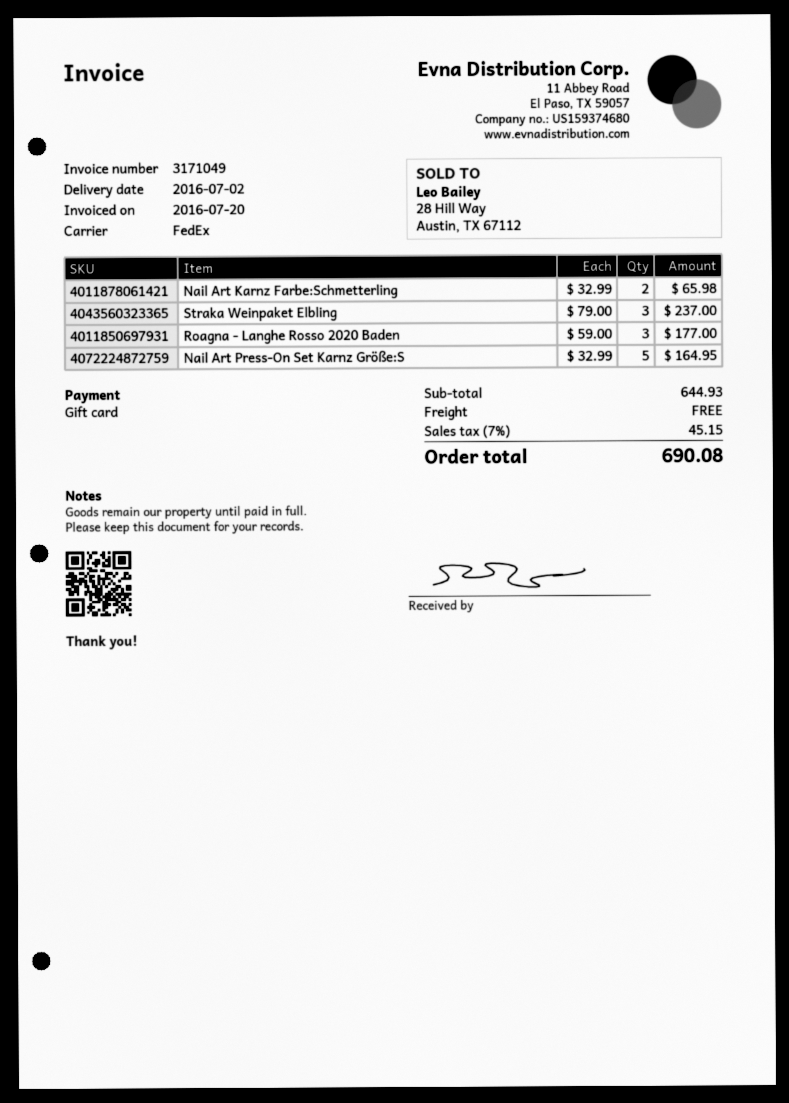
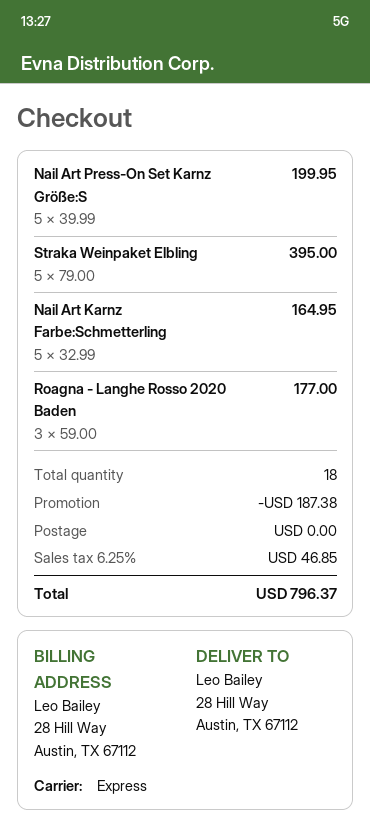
shipping method: FedEx -> express
Nail Art Karnz Farbe:Schmetterling: 2 x 32.99 = 65.98 -> 5 x 32.99 = 164.95
Straka Weinpaket Elbling: 3 x 79.00 = 237.00 -> 5 x 79.00 = 395.00
Nail Art Press-On Set Karnz Größe:S: 5 x 32.99 = 164.95 -> 5 x 39.99 = 199.95
discount: none -> 187.38
tax: 7% = 45.15 -> 6.25% = 46.85
total: 690.08 -> 796.37

